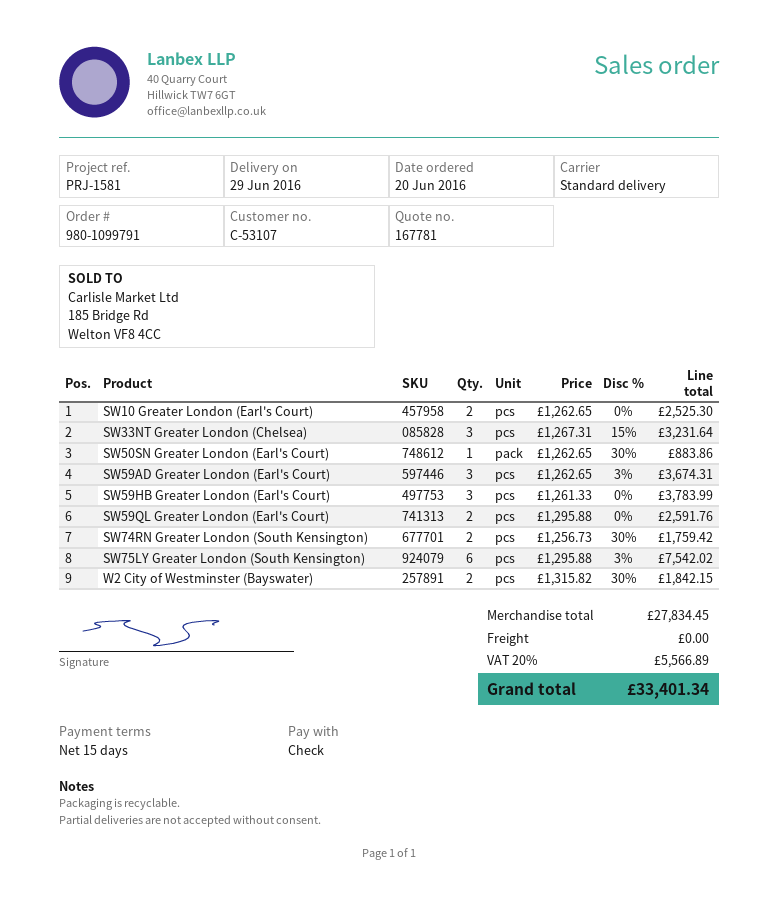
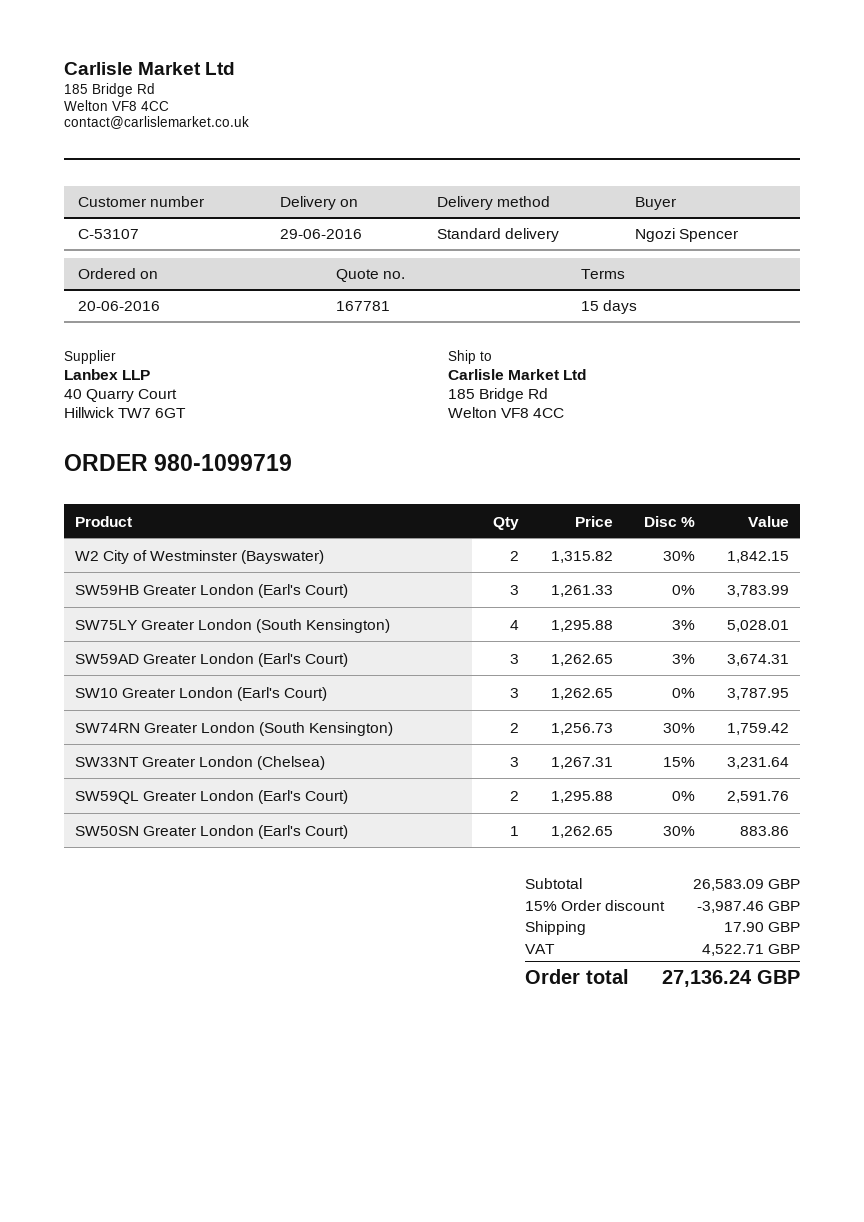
order number: 980-1099791 -> 980-1099719
SW10 Greater London (Earl's Court): 2 x 1262.65 = 2525.30 -> 3 x 1262.65 = 3787.95
SW75LY Greater London (South Kensington): 6 x 1295.88 - 3% = 7542.02 -> 4 x 1295.88 - 3% = 5028.01
subtotal: 27834.45 -> 26583.09
discount: none -> 15% = 3987.46
shipping: 0.00 -> 17.90
tax: 5566.89 -> 4522.71
total: 33401.34 -> 27136.24

